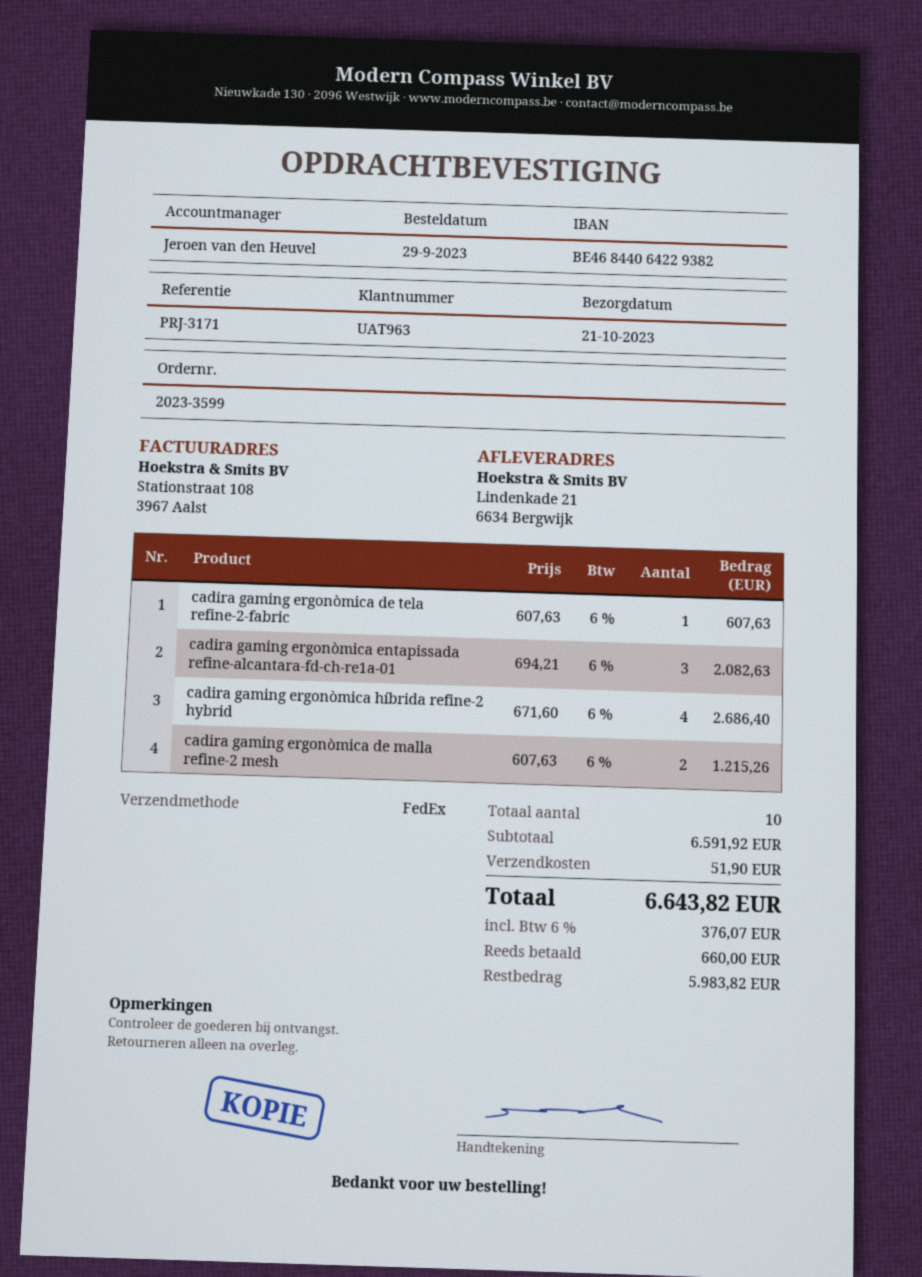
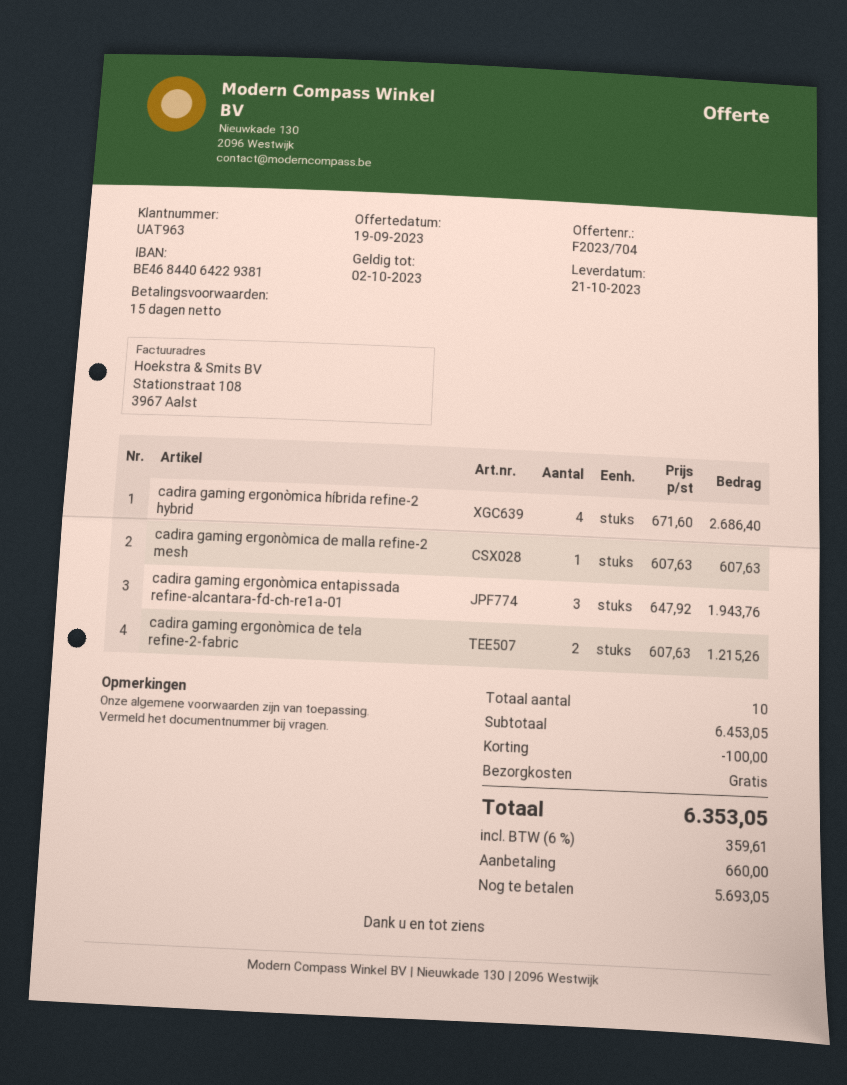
bank account: BE46844064229382 -> BE46844064229381
cadira gaming ergonòmica de tela refine-2-fabric: 1 x 607.63 = 607.63 -> 2 x 607.63 = 1215.26
cadira gaming ergonòmica entapissada refine-alcantara-fd-ch-re1a-01: 3 x 694.21 = 2082.63 -> 3 x 647.92 = 1943.76
cadira gaming ergonòmica de malla refine-2 mesh: 2 x 607.63 = 1215.26 -> 1 x 607.63 = 607.63
subtotal: 6591.92 -> 6453.05
discount: none -> 100.00
shipping: 51.90 -> 0.00
tax: 6% = 376.07 -> 6% = 359.61
total: 6643.82 -> 6353.05
balance: 5983.82 -> 5693.05

